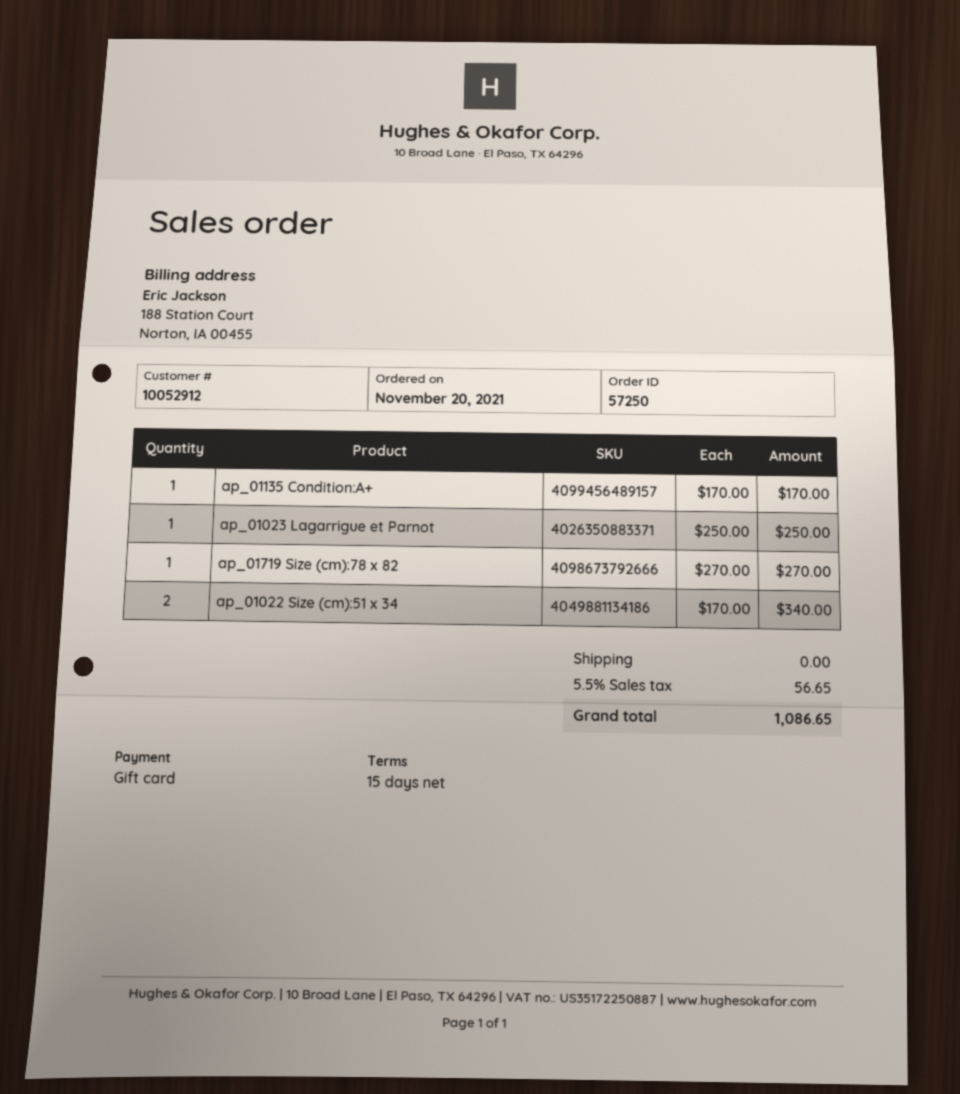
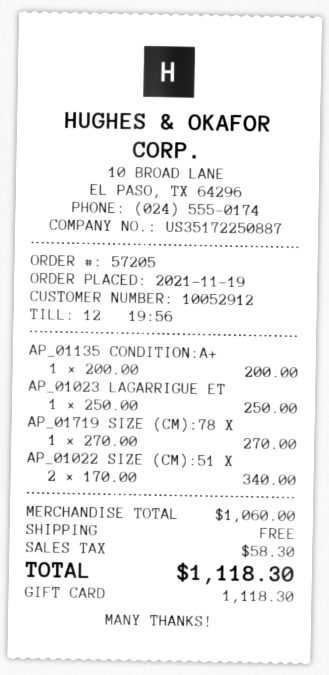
order number: 57250 -> 57205
order date: 2021-11-20 -> 2021-11-19
ap_01135 Condition:A+: 1 x 170.00 = 170.00 -> 1 x 200.00 = 200.00
tax: 56.65 -> 58.30
total: 1086.65 -> 1118.30

